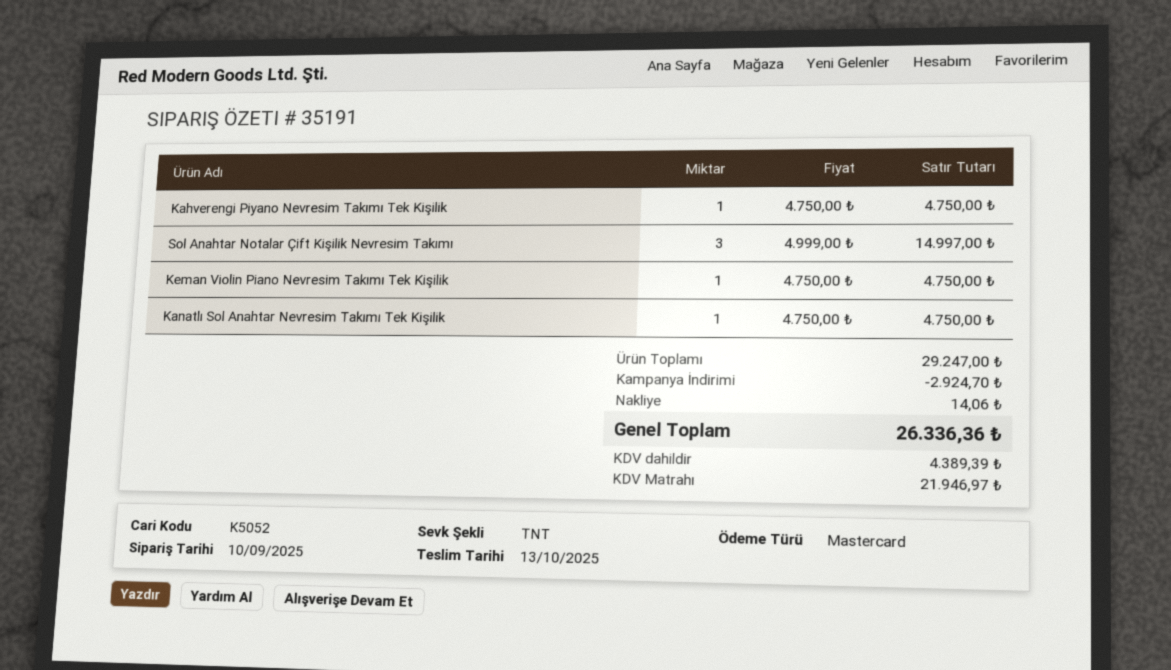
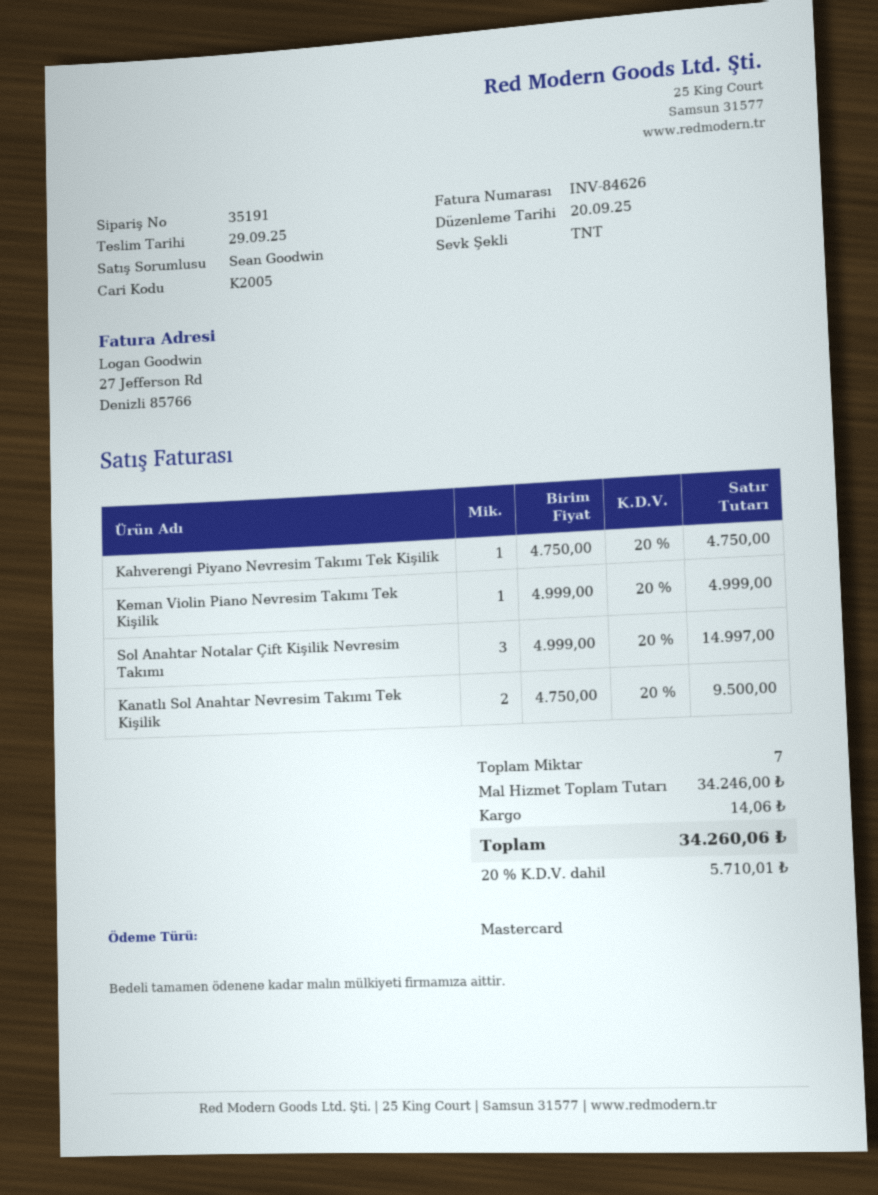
delivery date: 2025-10-13 -> 2025-09-29
customer number: K5052 -> K2005
Keman Violin Piano Nevresim Takımı Tek Kişilik: 1 x 4750.00 = 4750.00 -> 1 x 4999.00 = 4999.00
Kanatlı Sol Anahtar Nevresim Takımı Tek Kişilik: 1 x 4750.00 = 4750.00 -> 2 x 4750.00 = 9500.00
subtotal: 29247.00 -> 34246.00
discount: 2924.70 -> none
tax: 4389.39 -> 5710.01
total: 26336.36 -> 34260.06

